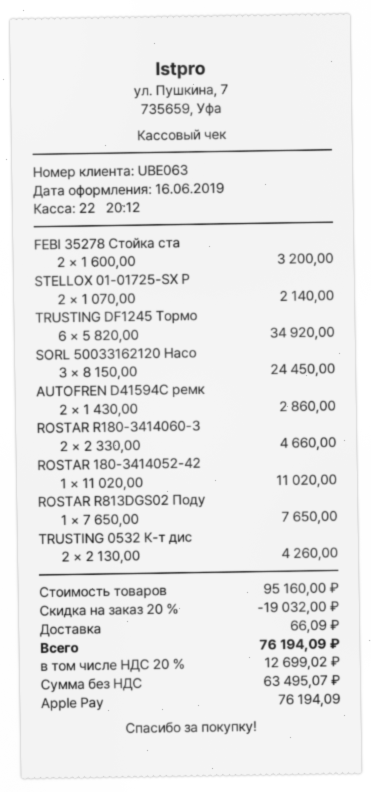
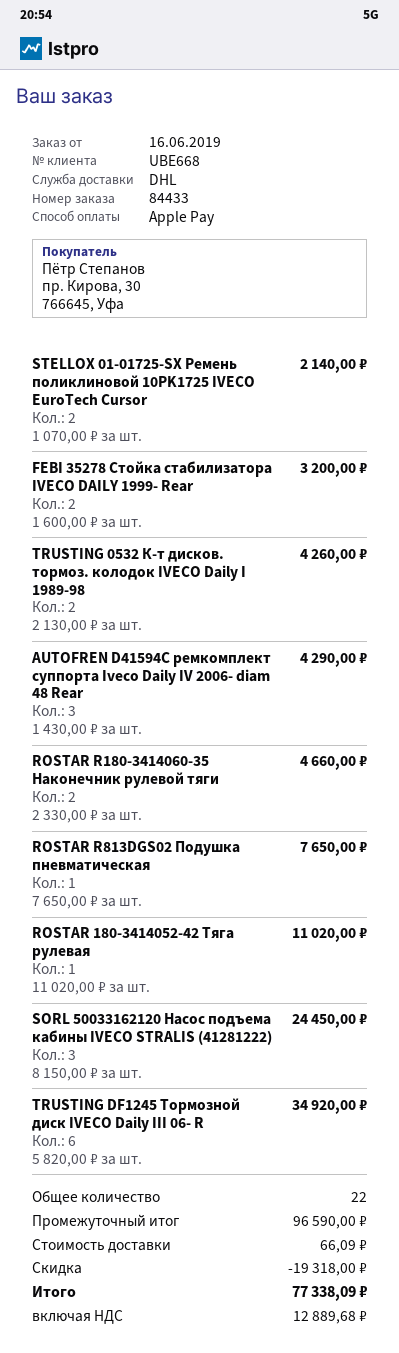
customer number: UBE063 -> UBE668
AUTOFREN D41594C ремк: 2 x 1430.00 = 2860.00 -> 3 x 1430.00 = 4290.00
subtotal: 95160.00 -> 96590.00
discount: 19032.00 -> 19318.00
tax: 12699.02 -> 12889.68
total: 76194.09 -> 77338.09

